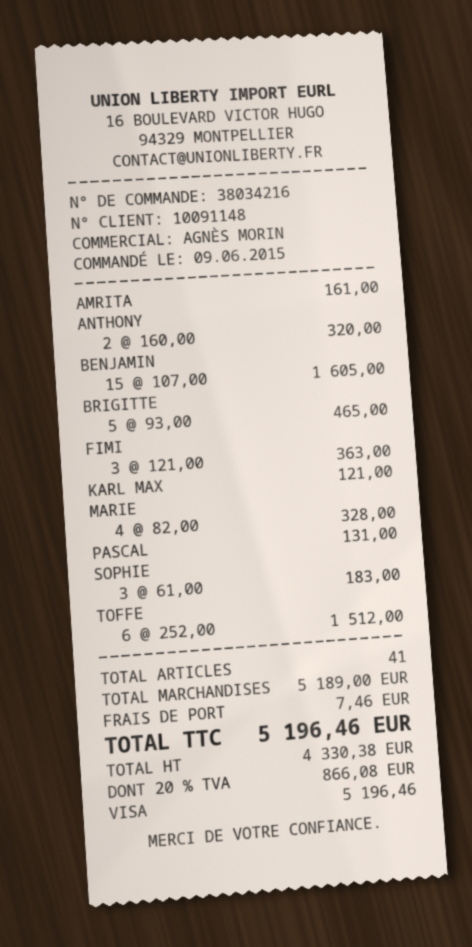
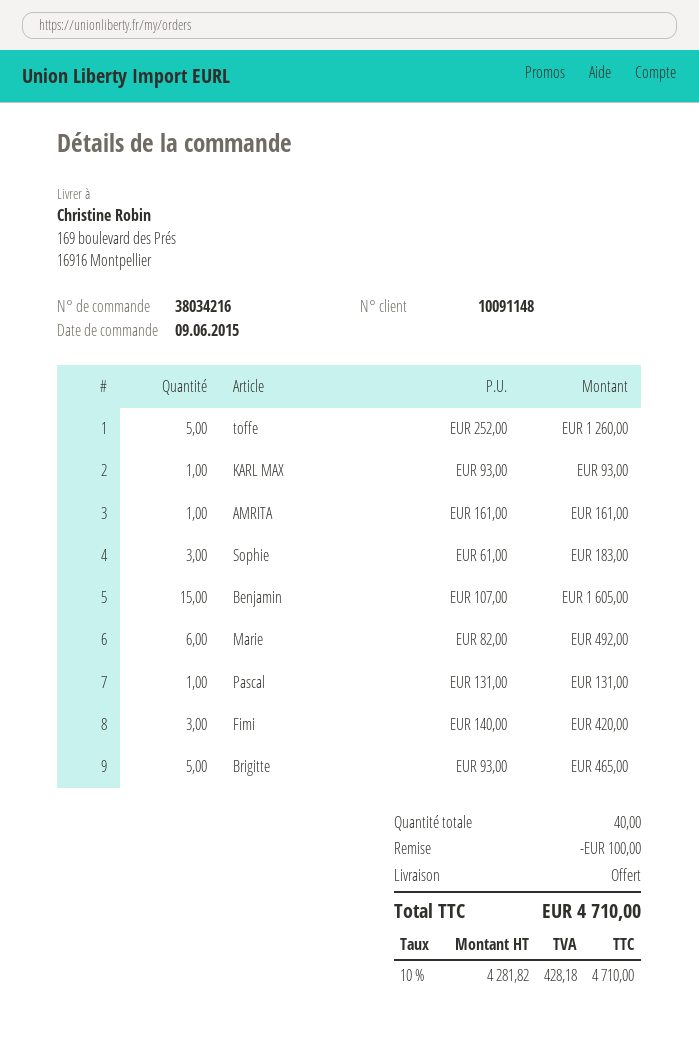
ANTHONY: 2 x 160.00 = 320.00 -> none
FIMI: 3 x 121.00 = 363.00 -> 3 x 140.00 = 420.00
KARL MAX: 1 x 121.00 = 121.00 -> 1 x 93.00 = 93.00
MARIE: 4 x 82.00 = 328.00 -> 6 x 82.00 = 492.00
TOFFE: 6 x 252.00 = 1512.00 -> 5 x 252.00 = 1260.00
total quantity: 41 -> 40
discount: none -> 100.00
shipping: 7.46 -> 0.00
net: 4330.38 -> 4281.82
tax: 20% = 866.08 -> 10% = 428.18
total: 5196.46 -> 4710.00

